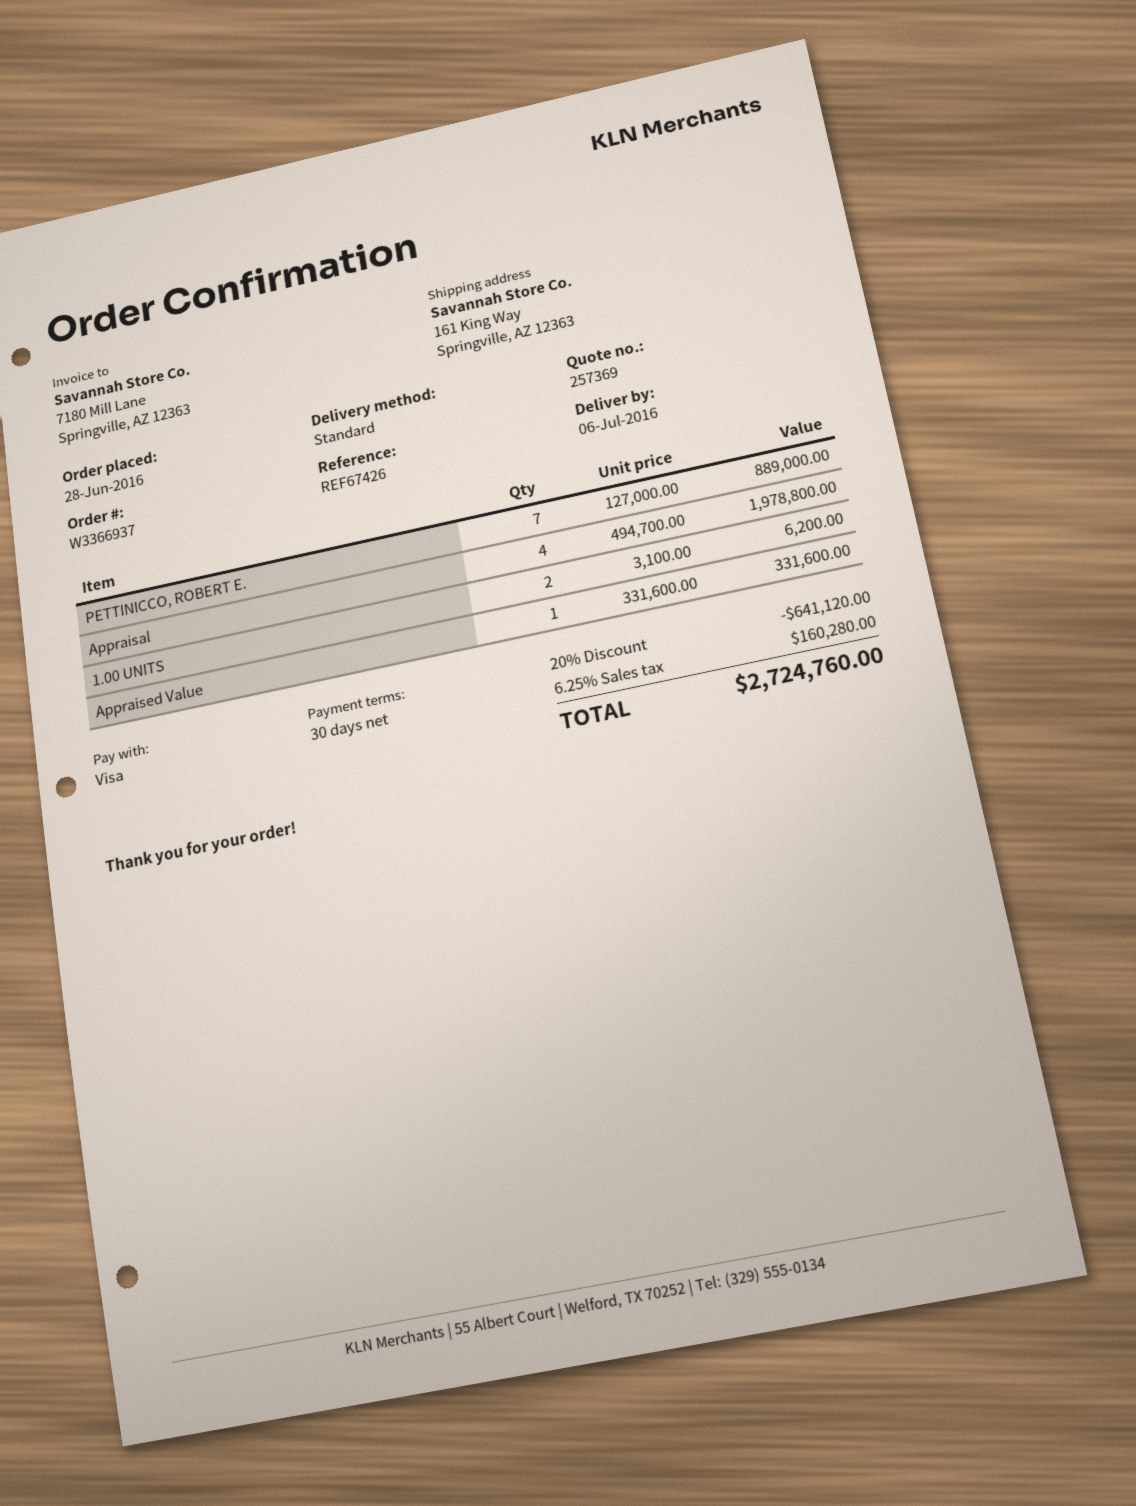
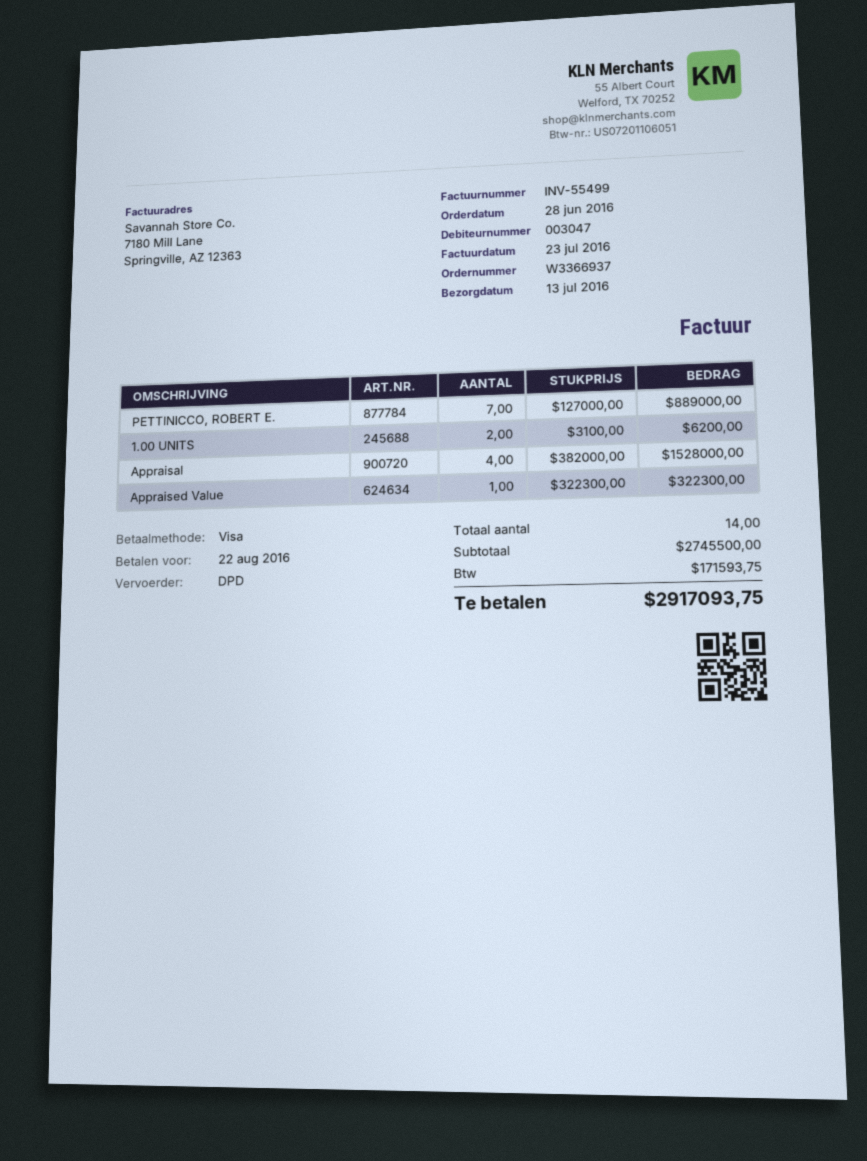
delivery date: 2016-07-06 -> 2016-07-13
shipping method: standard -> DPD
Appraisal: 4 x 494700.00 = 1978800.00 -> 4 x 382000.00 = 1528000.00
Appraised Value: 1 x 331600.00 = 331600.00 -> 1 x 322300.00 = 322300.00
discount: 20% = 641120.00 -> none
tax: 160280.00 -> 171593.75
total: 2724760.00 -> 2917093.75

